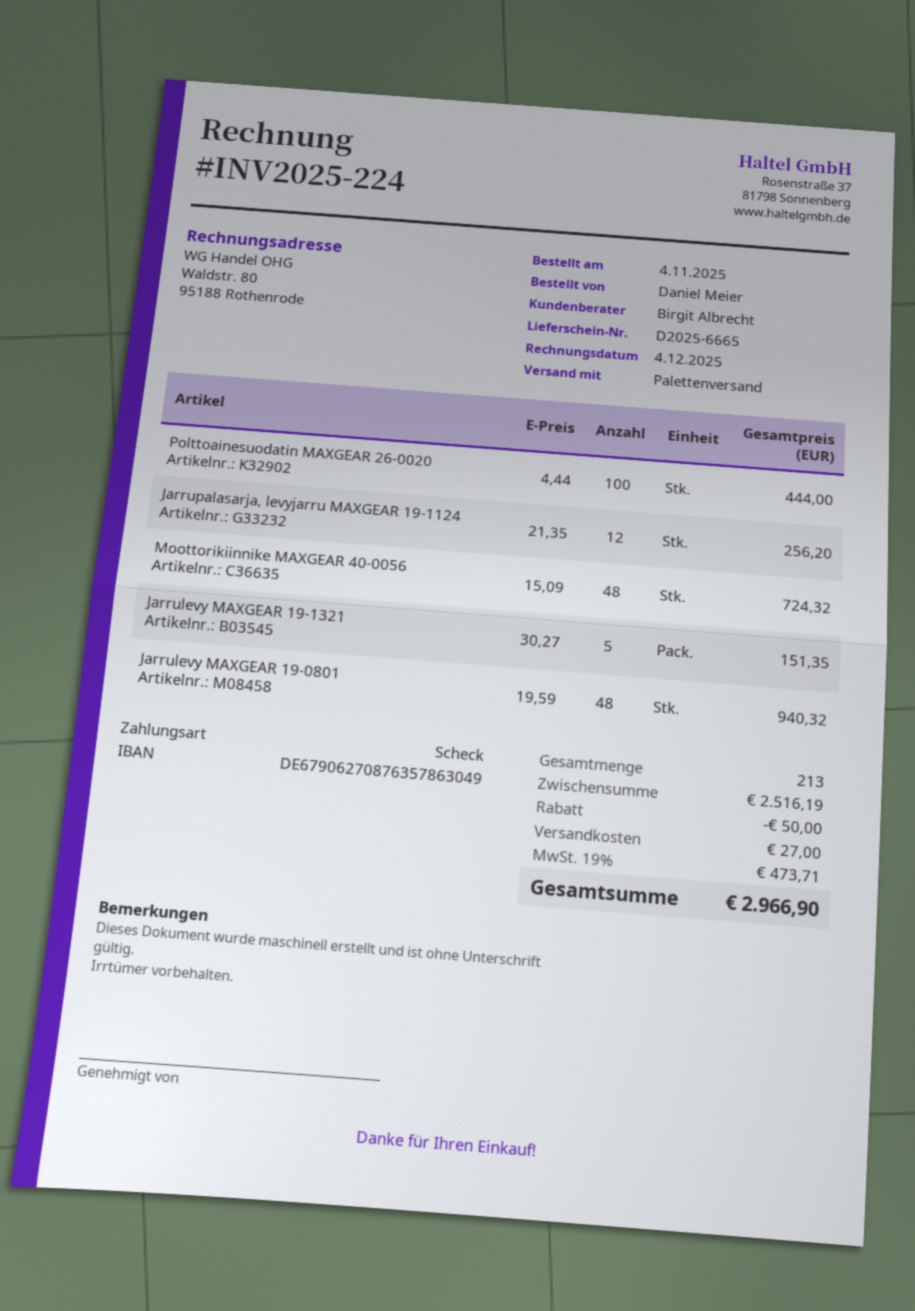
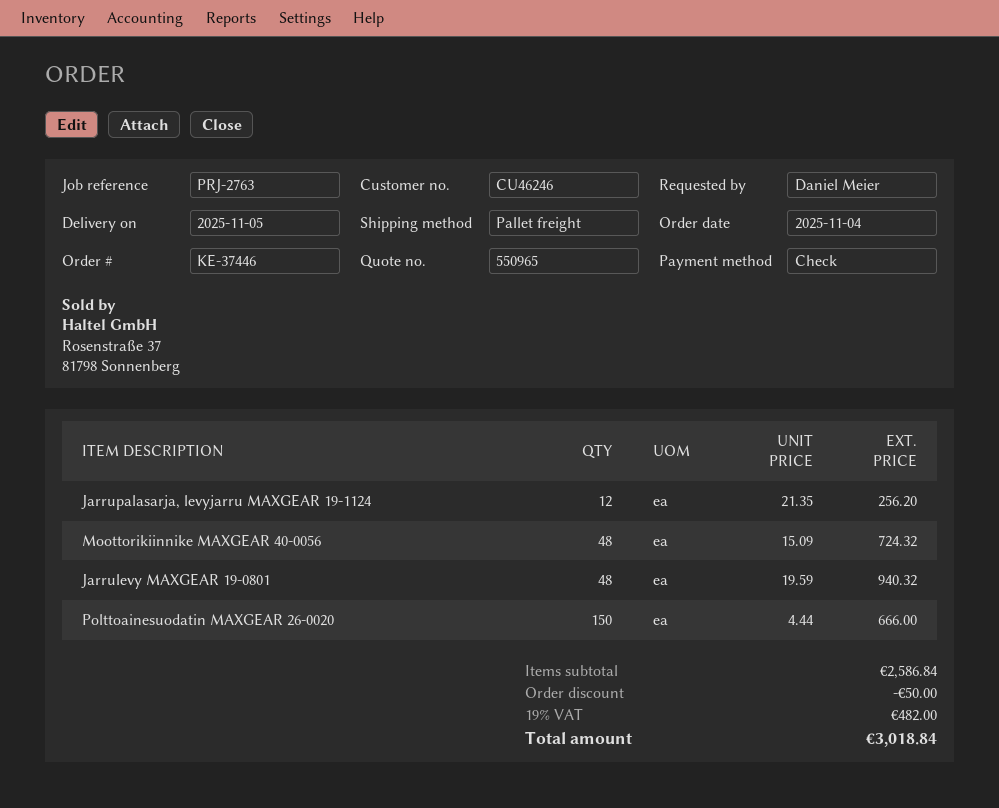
Polttoainesuodatin MAXGEAR 26-0020: 100 x 4.44 = 444.00 -> 150 x 4.44 = 666.00
Jarrulevy MAXGEAR 19-1321: 5 x 30.27 = 151.35 -> none
subtotal: 2516.19 -> 2586.84
shipping: 27.00 -> none
tax: 19% = 473.71 -> 19% = 482.00
total: 2966.90 -> 3018.84

